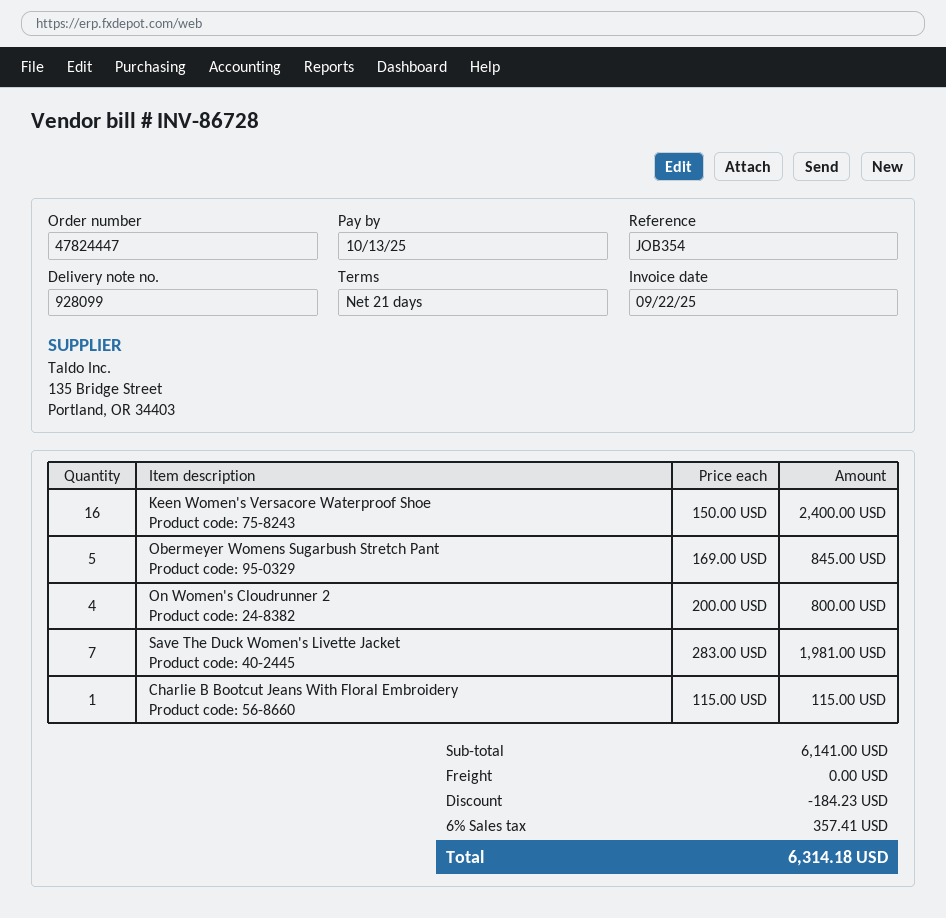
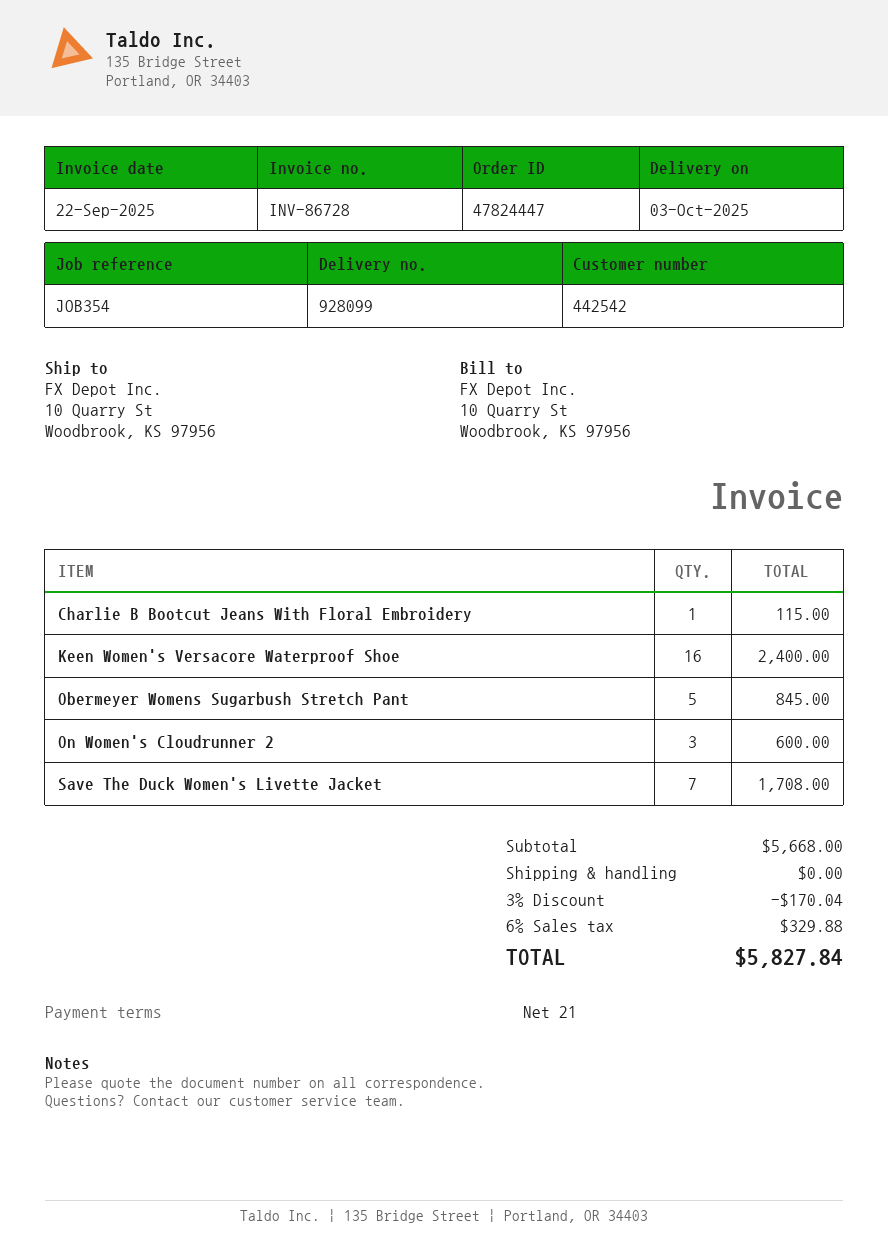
On Women's Cloudrunner 2: 4 for 800.00 -> 3 for 600.00
Save The Duck Women's Livette Jacket: 7 for 1981.00 -> 7 for 1708.00
subtotal: 6141.00 -> 5668.00
discount: 184.23 -> 170.04
tax: 6% = 357.41 -> 6% = 329.88
total: 6314.18 -> 5827.84

